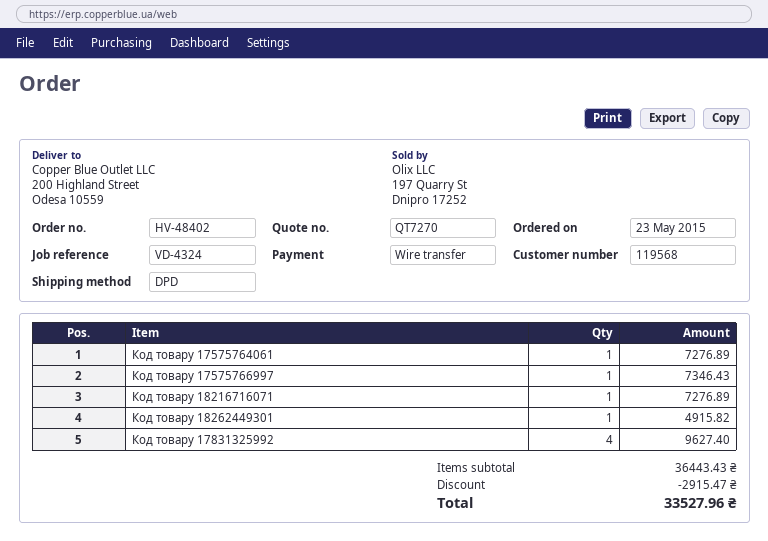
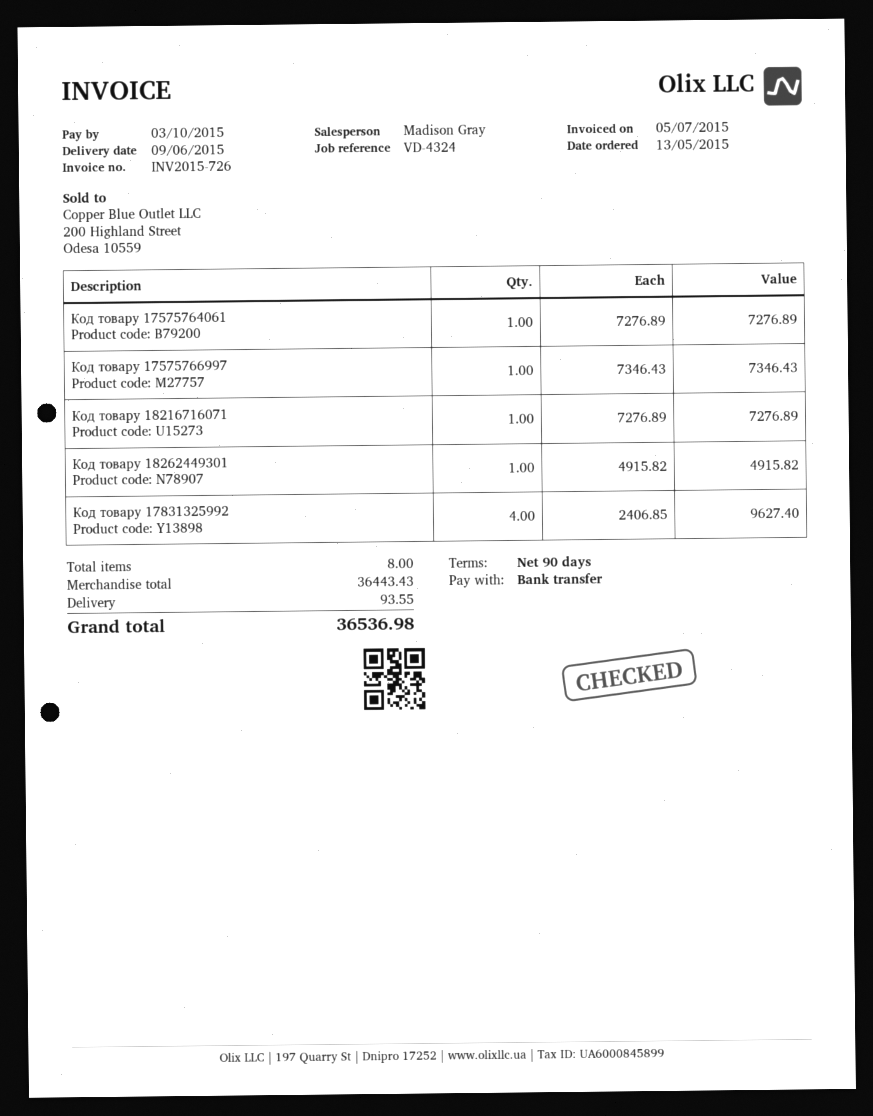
order date: 2015-05-23 -> 2015-05-13
discount: 2915.47 -> none
shipping: none -> 93.55
total: 33527.96 -> 36536.98

